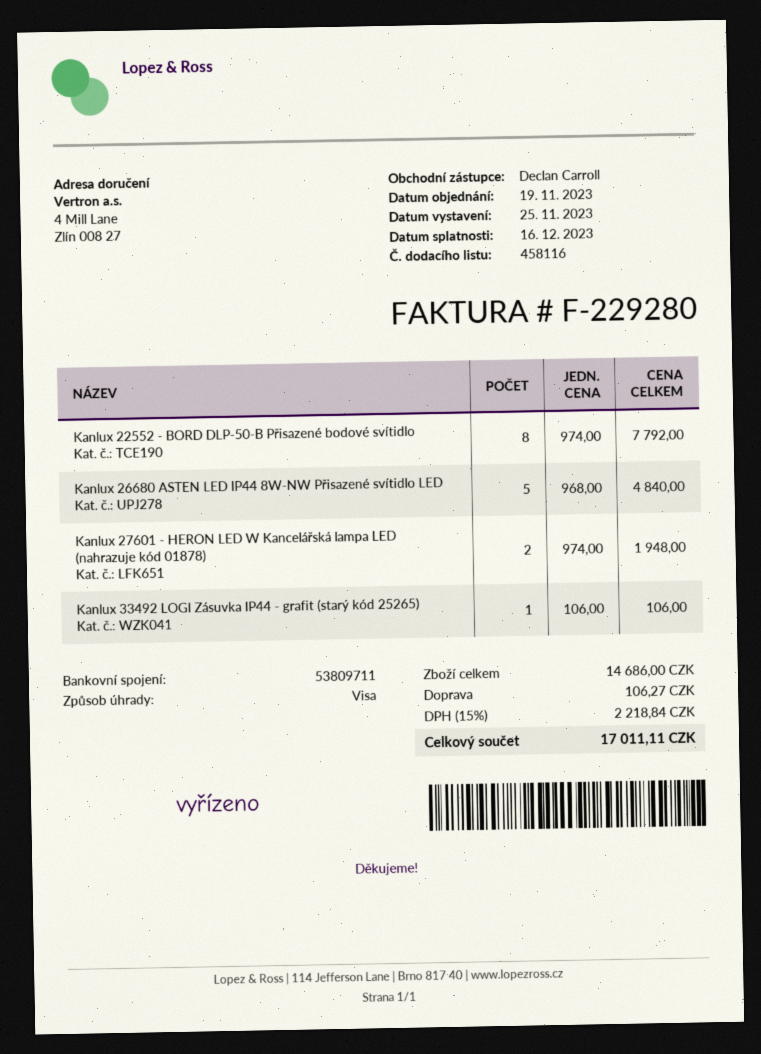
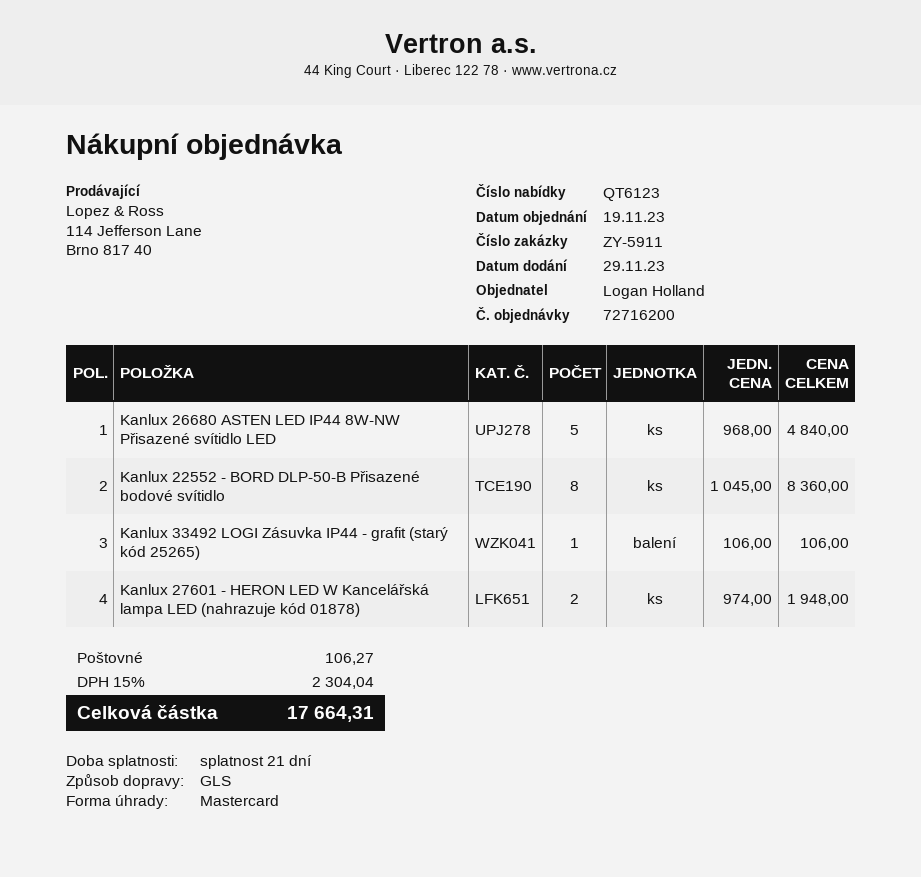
payment method: Visa -> Mastercard
Kanlux 22552 - BORD DLP-50-B Přisazené bodové svítidlo: 8 x 974.00 = 7792.00 -> 8 x 1045.00 = 8360.00
tax: 15% = 2218.84 -> 15% = 2304.04
total: 17011.11 -> 17664.31

